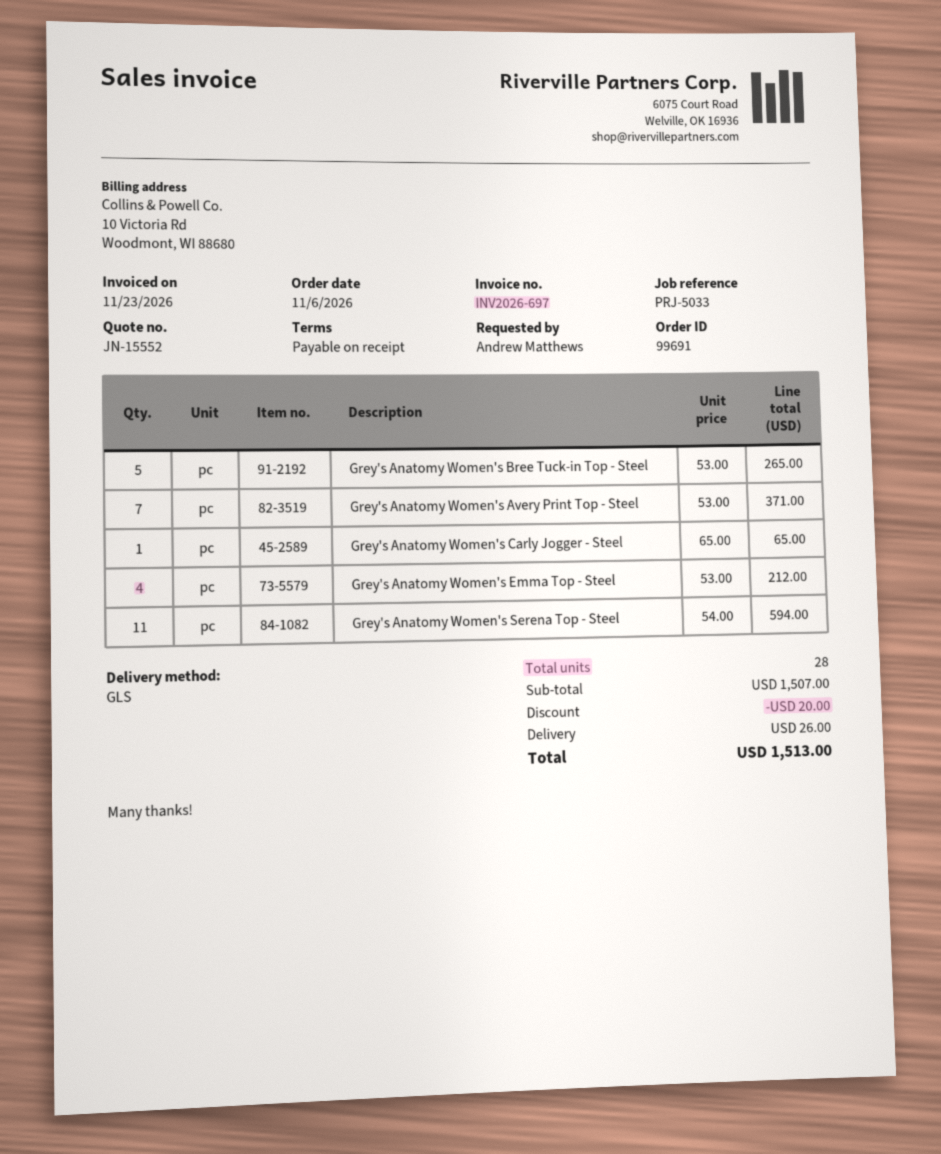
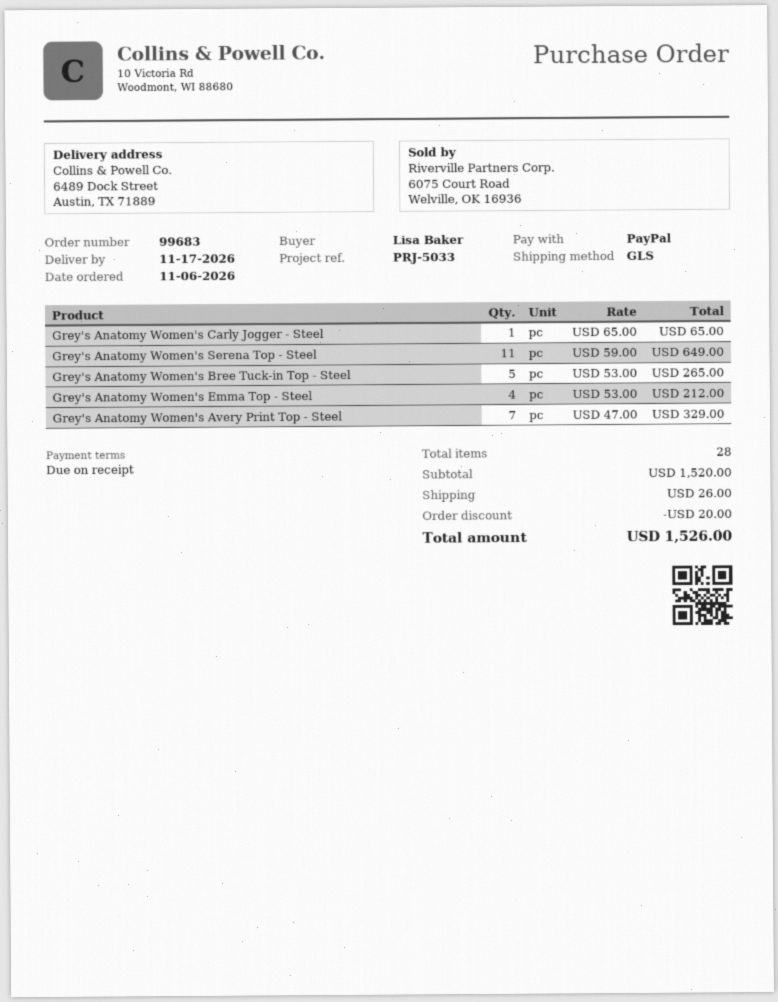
order number: 99691 -> 99683
ordered by: Andrew Matthews -> Lisa Baker
Grey's Anatomy Women's Avery Print Top - Steel: 7 x 53.00 = 371.00 -> 7 x 47.00 = 329.00
Grey's Anatomy Women's Serena Top - Steel: 11 x 54.00 = 594.00 -> 11 x 59.00 = 649.00
subtotal: 1507.00 -> 1520.00
total: 1513.00 -> 1526.00

